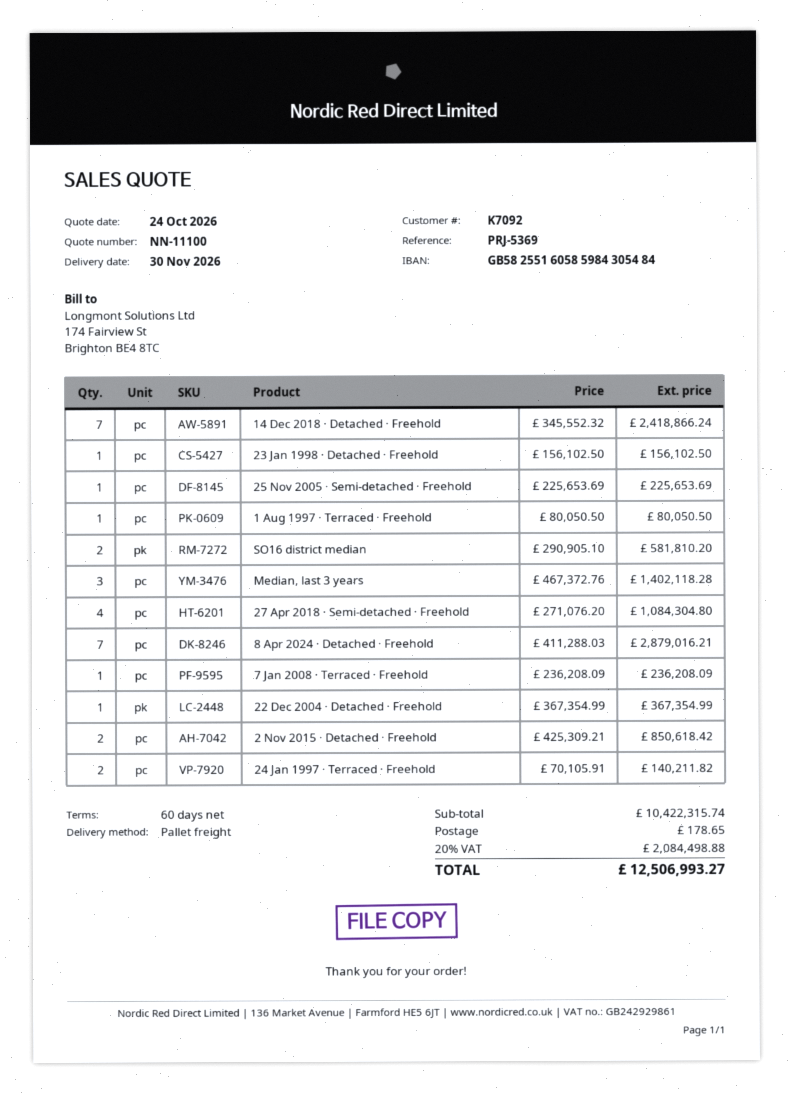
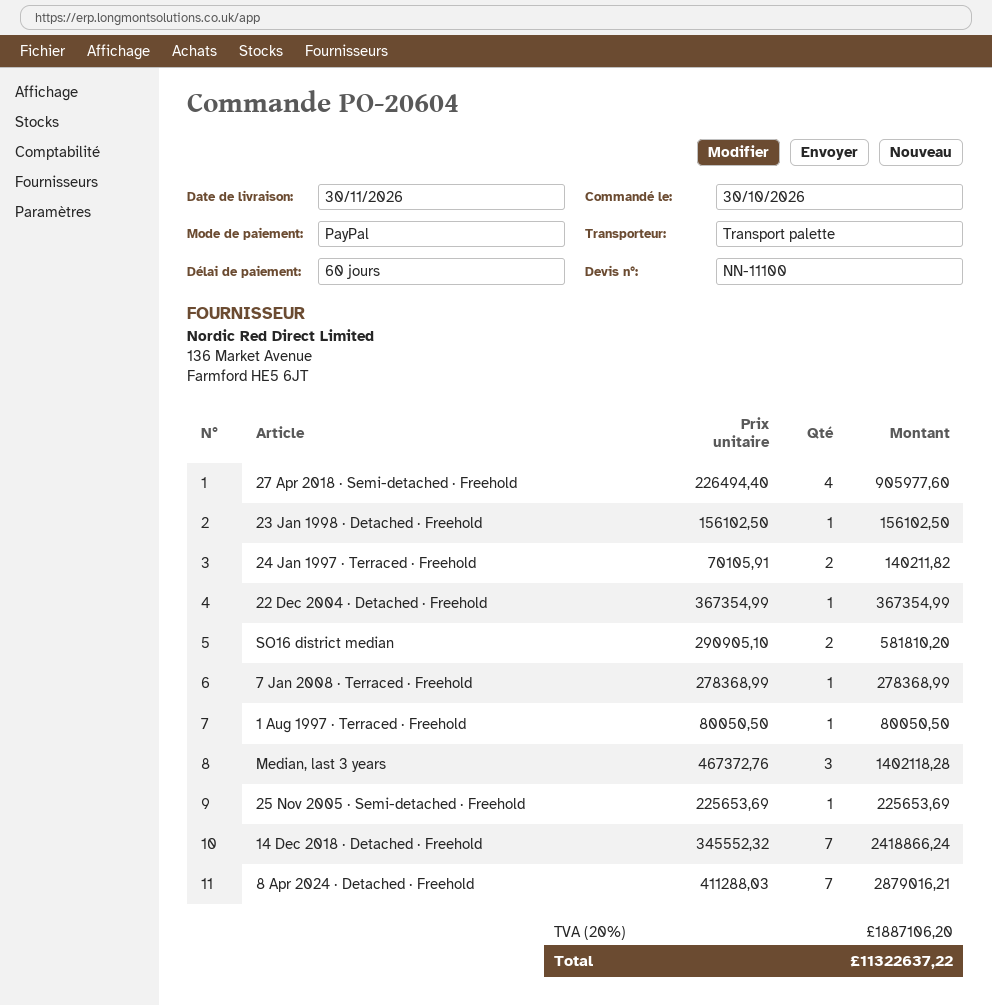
27 Apr 2018 · Semi-detached · Freehold: 4 x 271076.20 = 1084304.80 -> 4 x 226494.40 = 905977.60
7 Jan 2008 · Terraced · Freehold: 1 x 236208.09 = 236208.09 -> 1 x 278368.99 = 278368.99
2 Nov 2015 · Detached · Freehold: 2 x 425309.21 = 850618.42 -> none
shipping: 178.65 -> none
tax: 20% = 2084498.88 -> 20% = 1887106.20
total: 12506993.27 -> 11322637.22

